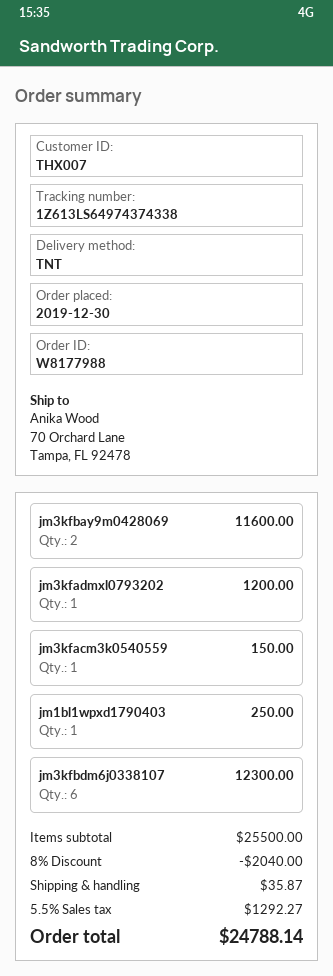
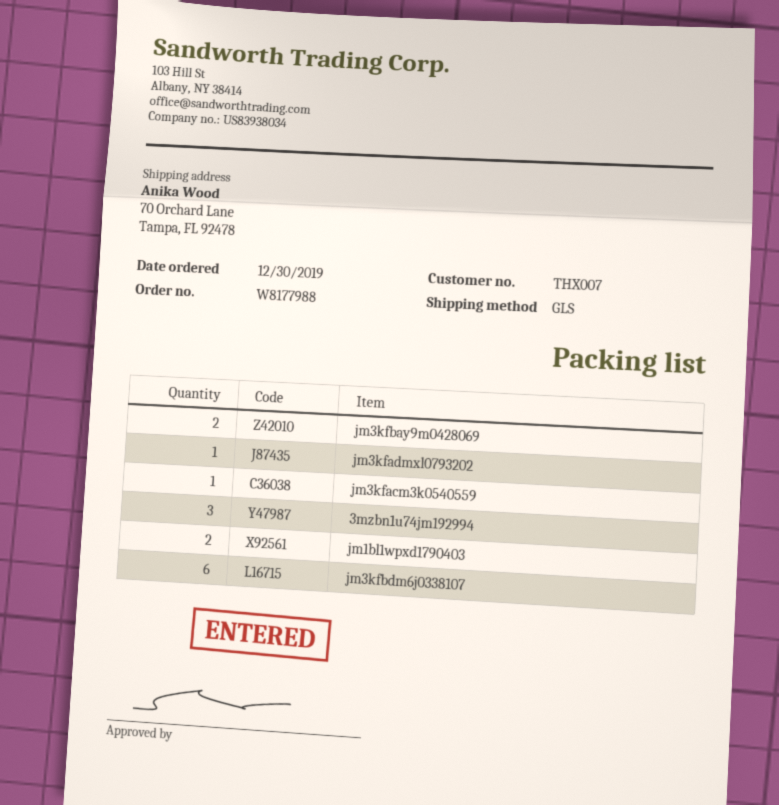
shipping method: TNT -> GLS
jm1bl1wpxd1790403: 1 -> 2
3mzbn1u74jm192994: none -> 3

